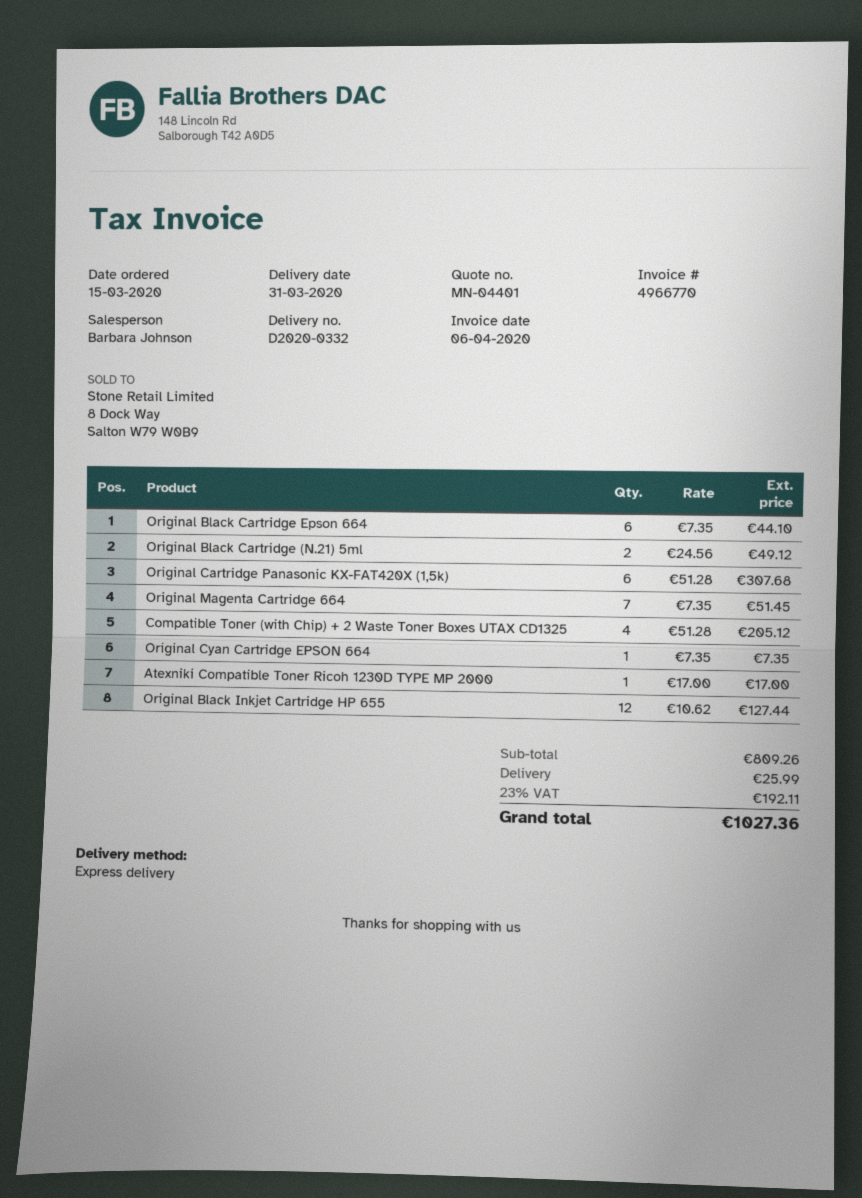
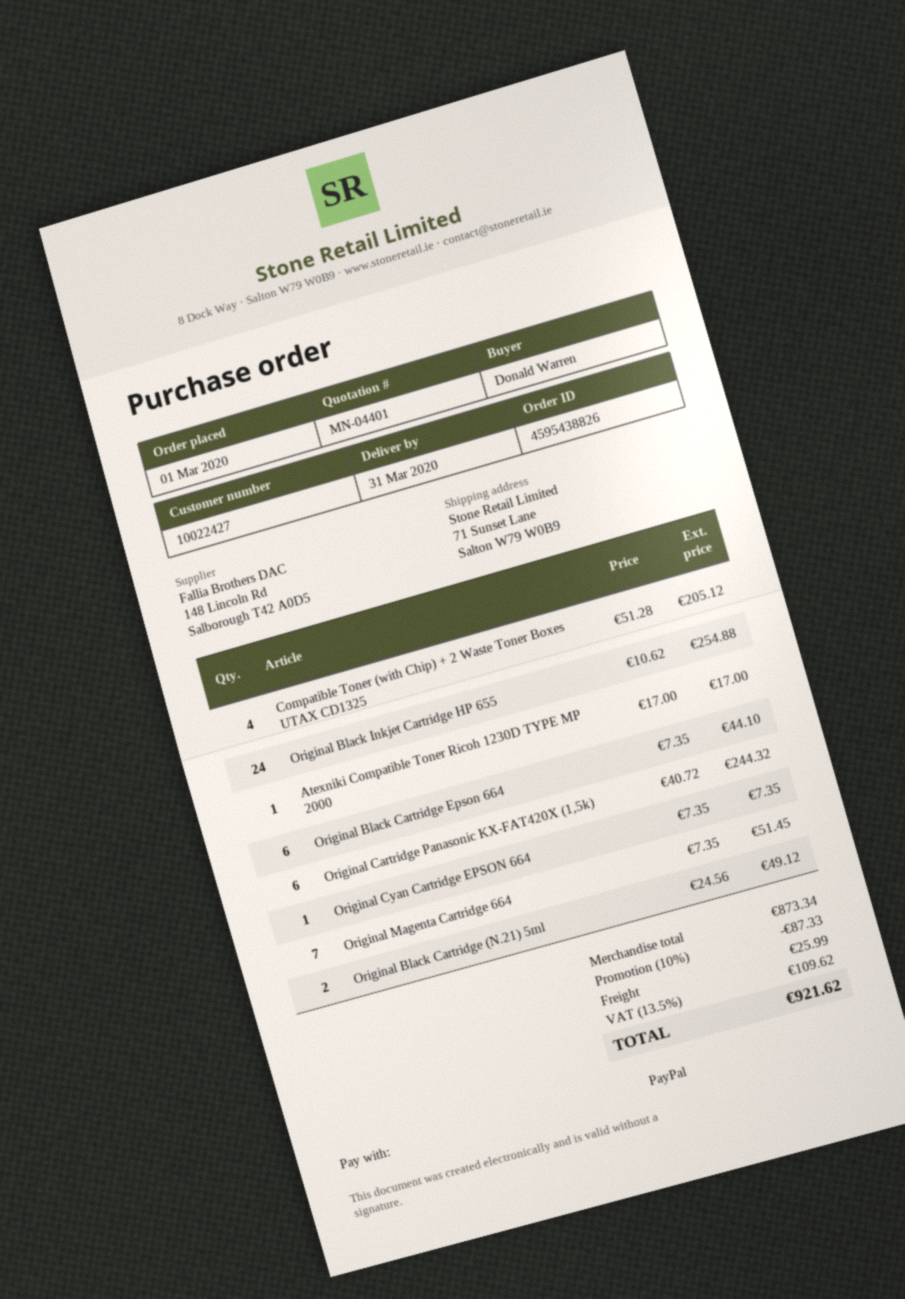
order date: 2020-03-15 -> 2020-03-01
Original Cartridge Panasonic KX-FAT420X (1,5k): 6 x 51.28 = 307.68 -> 6 x 40.72 = 244.32
Original Black Inkjet Cartridge HP 655: 12 x 10.62 = 127.44 -> 24 x 10.62 = 254.88
subtotal: 809.26 -> 873.34
discount: none -> 10% = 87.33
tax: 23% = 192.11 -> 13.5% = 109.62
total: 1027.36 -> 921.62

